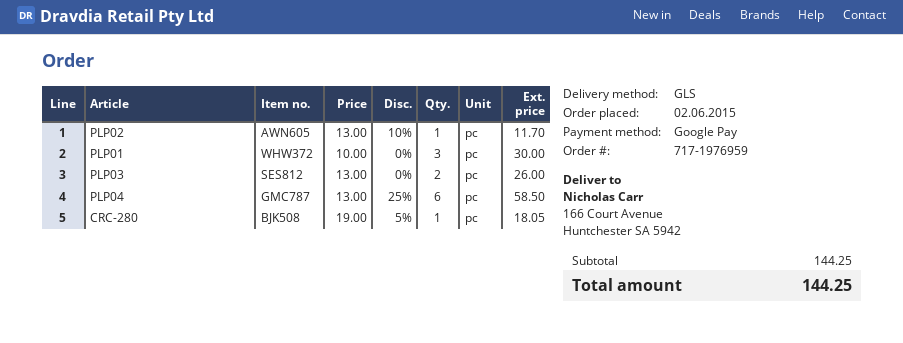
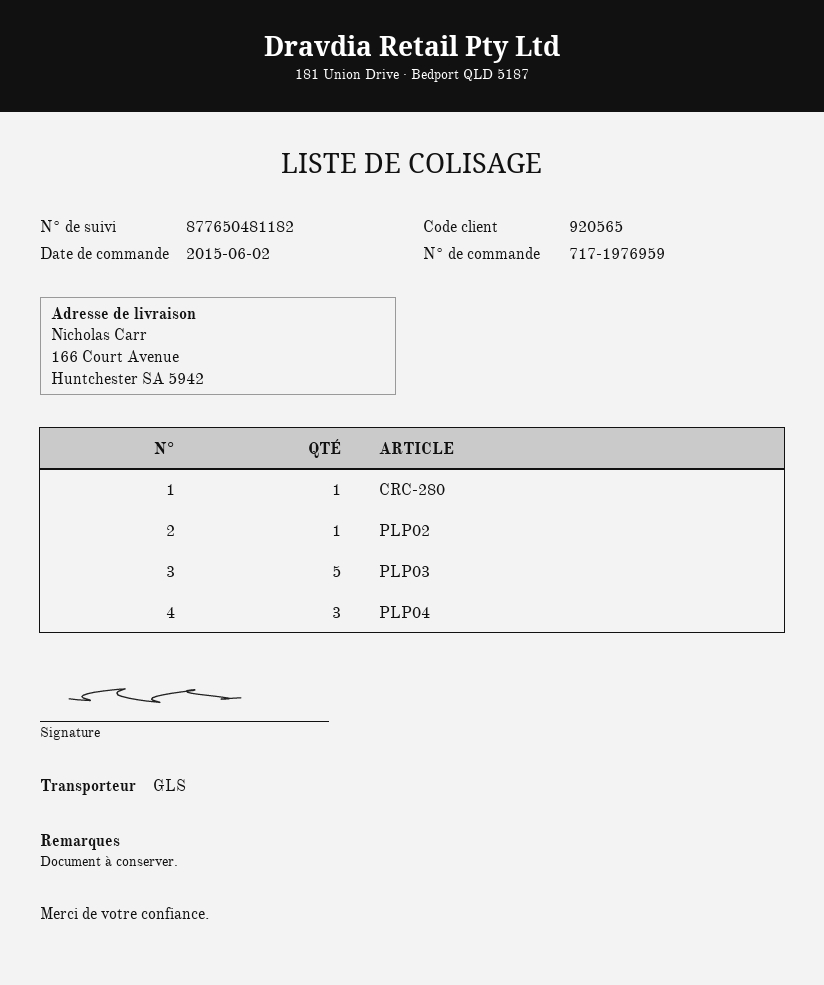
PLP01: 3 -> none
PLP03: 2 -> 5
PLP04: 6 -> 3

